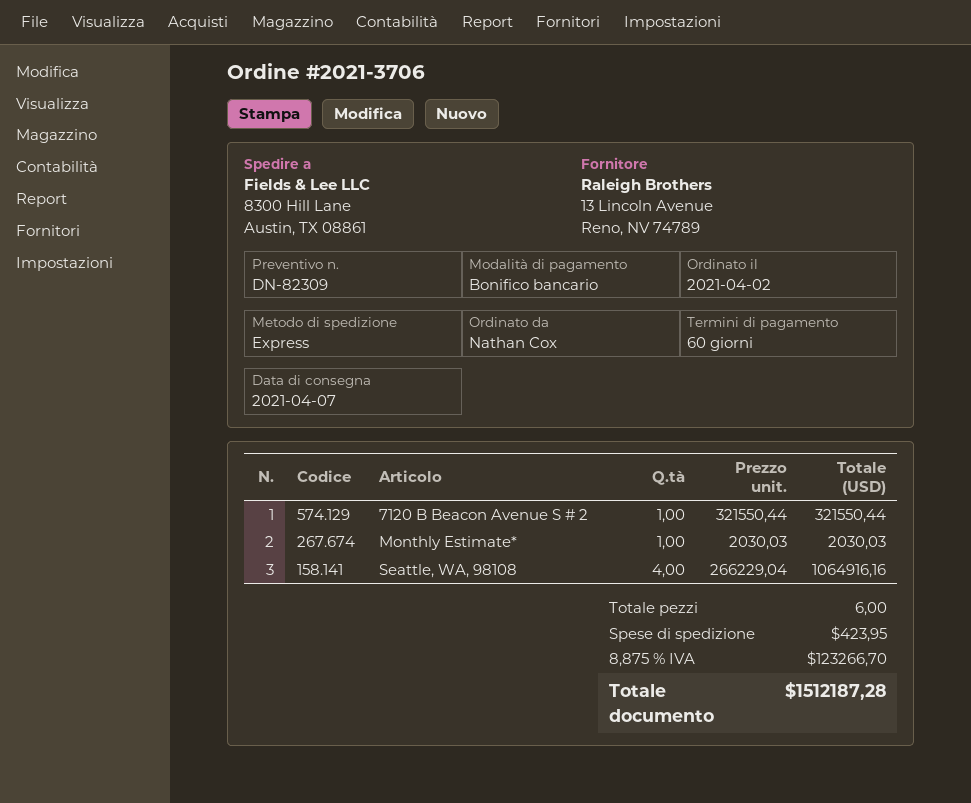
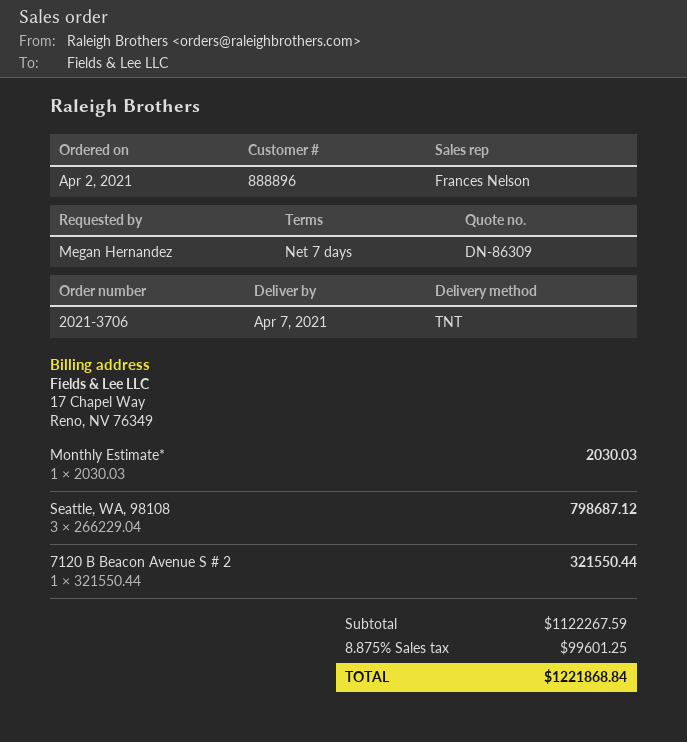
quote number: DN-82309 -> DN-86309
payment terms: 60 days -> 7 days
ordered by: Nathan Cox -> Megan Hernandez
shipping method: express -> TNT
Seattle, WA, 98108: 4 x 266229.04 = 1064916.16 -> 3 x 266229.04 = 798687.12
shipping: 423.95 -> none
tax: 8.875% = 123266.70 -> 8.875% = 99601.25
total: 1512187.28 -> 1221868.84

